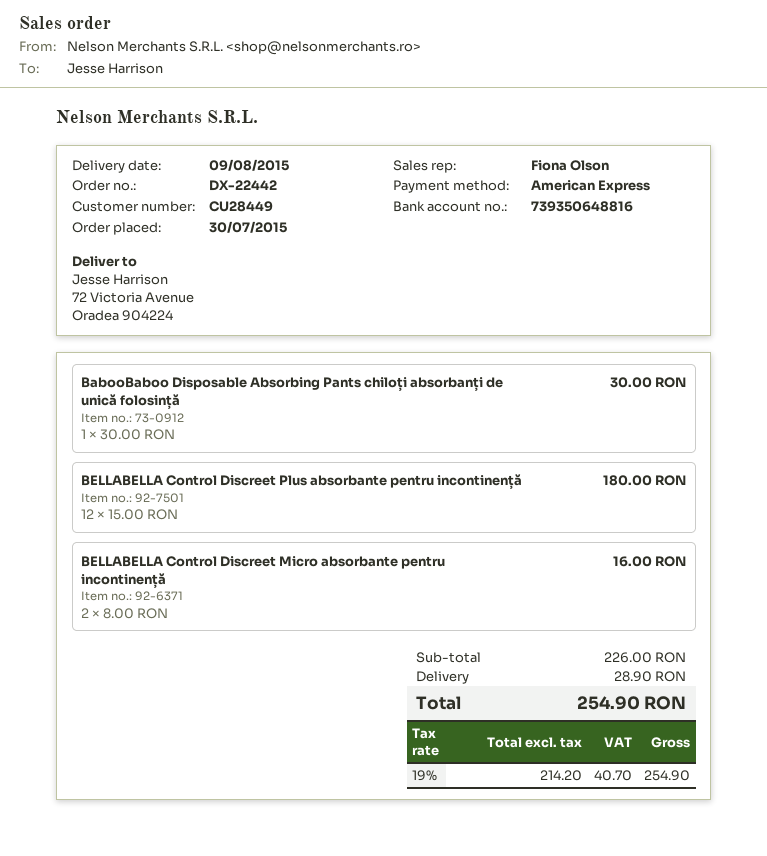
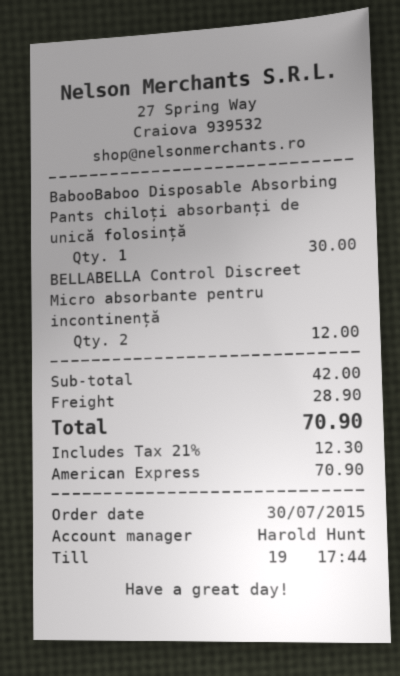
sales rep: Fiona Olson -> Harold Hunt
BELLABELLA Control Discreet Plus absorbante pentru incontinență: 12 for 180.00 -> none
BELLABELLA Control Discreet Micro absorbante pentru incontinență: 2 for 16.00 -> 2 for 12.00
subtotal: 226.00 -> 42.00
tax: 19% = 40.70 -> 21% = 12.30
total: 254.90 -> 70.90

